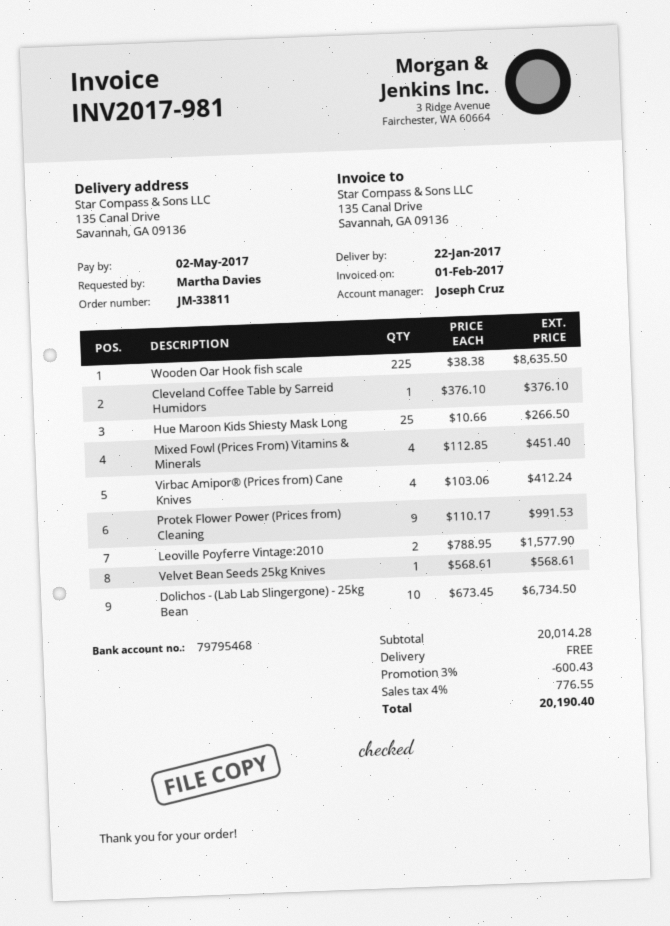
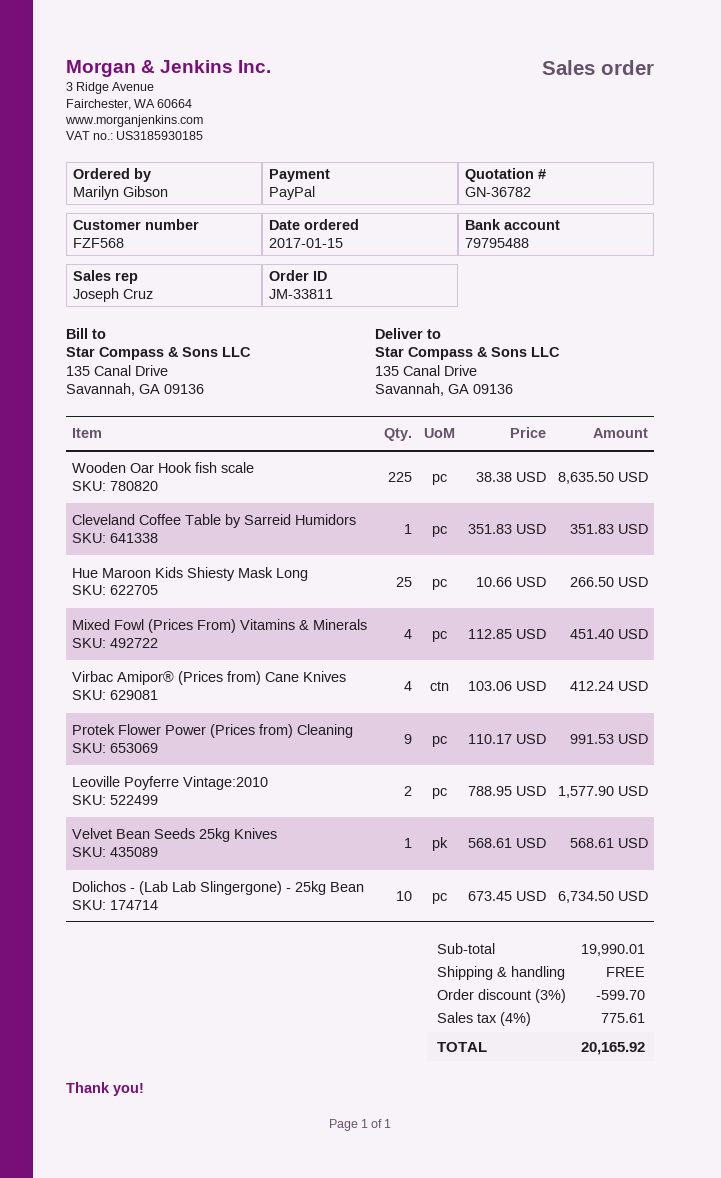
ordered by: Martha Davies -> Marilyn Gibson
bank account: 79795468 -> 79795488
Cleveland Coffee Table by Sarreid Humidors: 1 x 376.10 = 376.10 -> 1 x 351.83 = 351.83
subtotal: 20014.28 -> 19990.01
discount: 3% = 600.43 -> 3% = 599.70
tax: 4% = 776.55 -> 4% = 775.61
total: 20190.40 -> 20165.92

